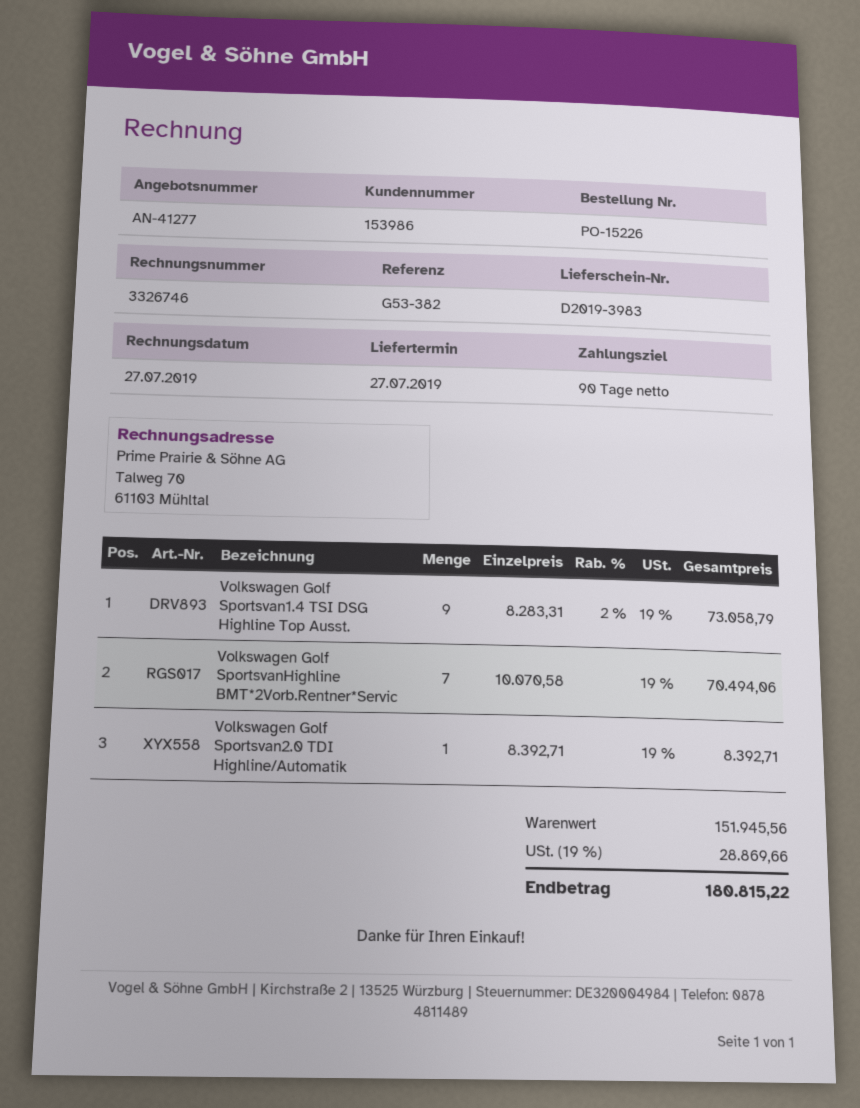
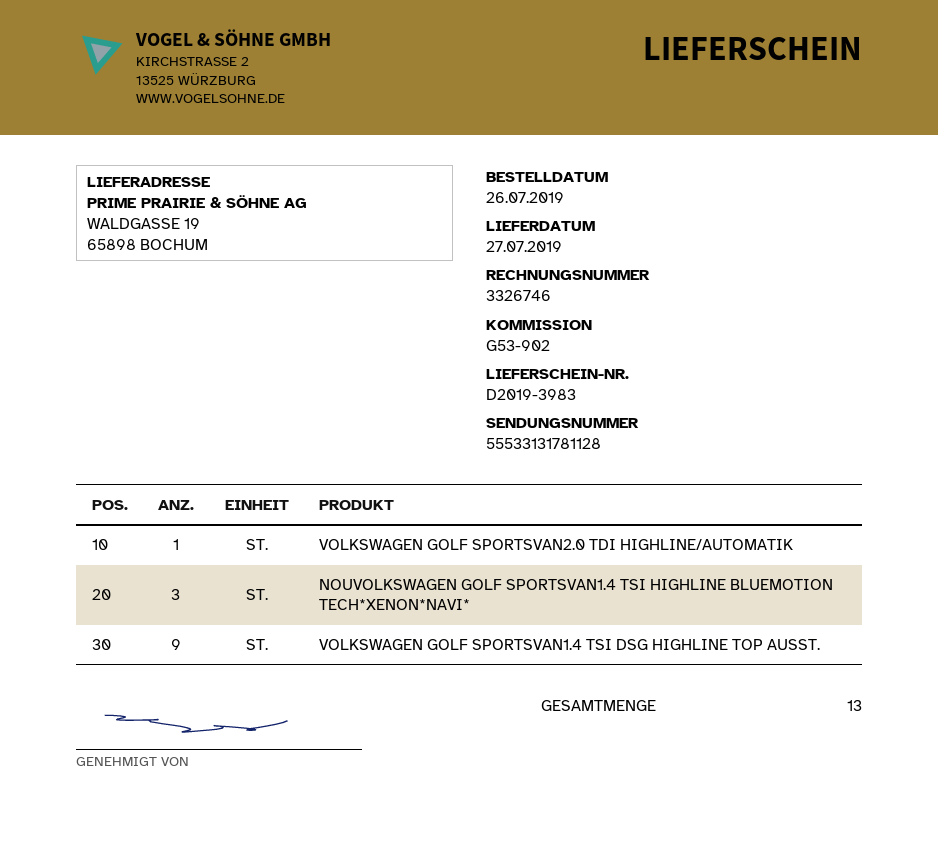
reference: G53-382 -> G53-902
Volkswagen Golf SportsvanHighline BMT*2Vorb.Rentner*Servic: 7 -> none
NOUVOLKSWAGEN GOLF SPORTSVAN1.4 TSI HIGHLINE BLUEMOTION TECH*XENON*NAVI*: none -> 3

